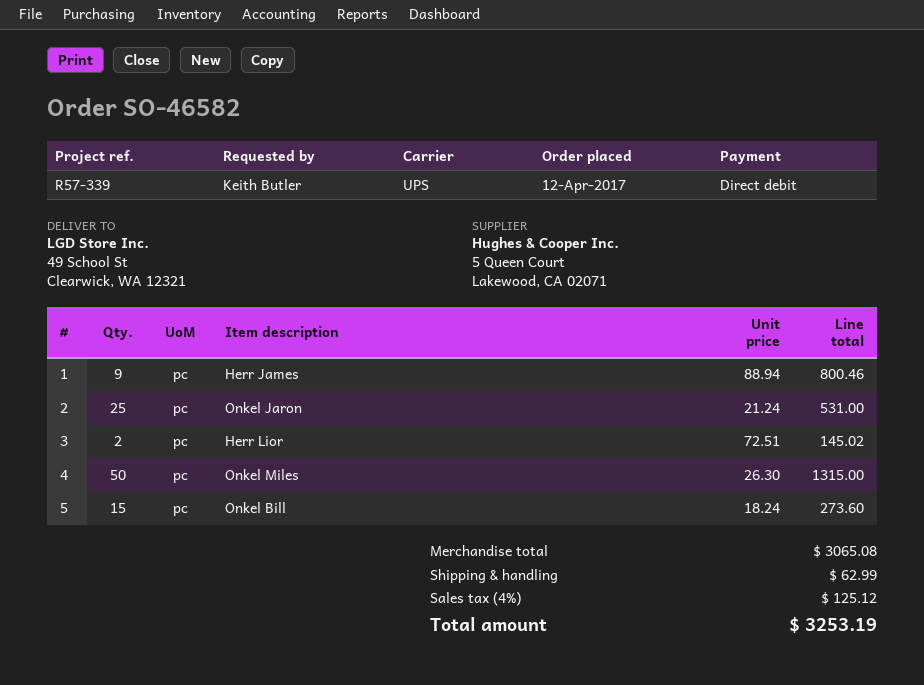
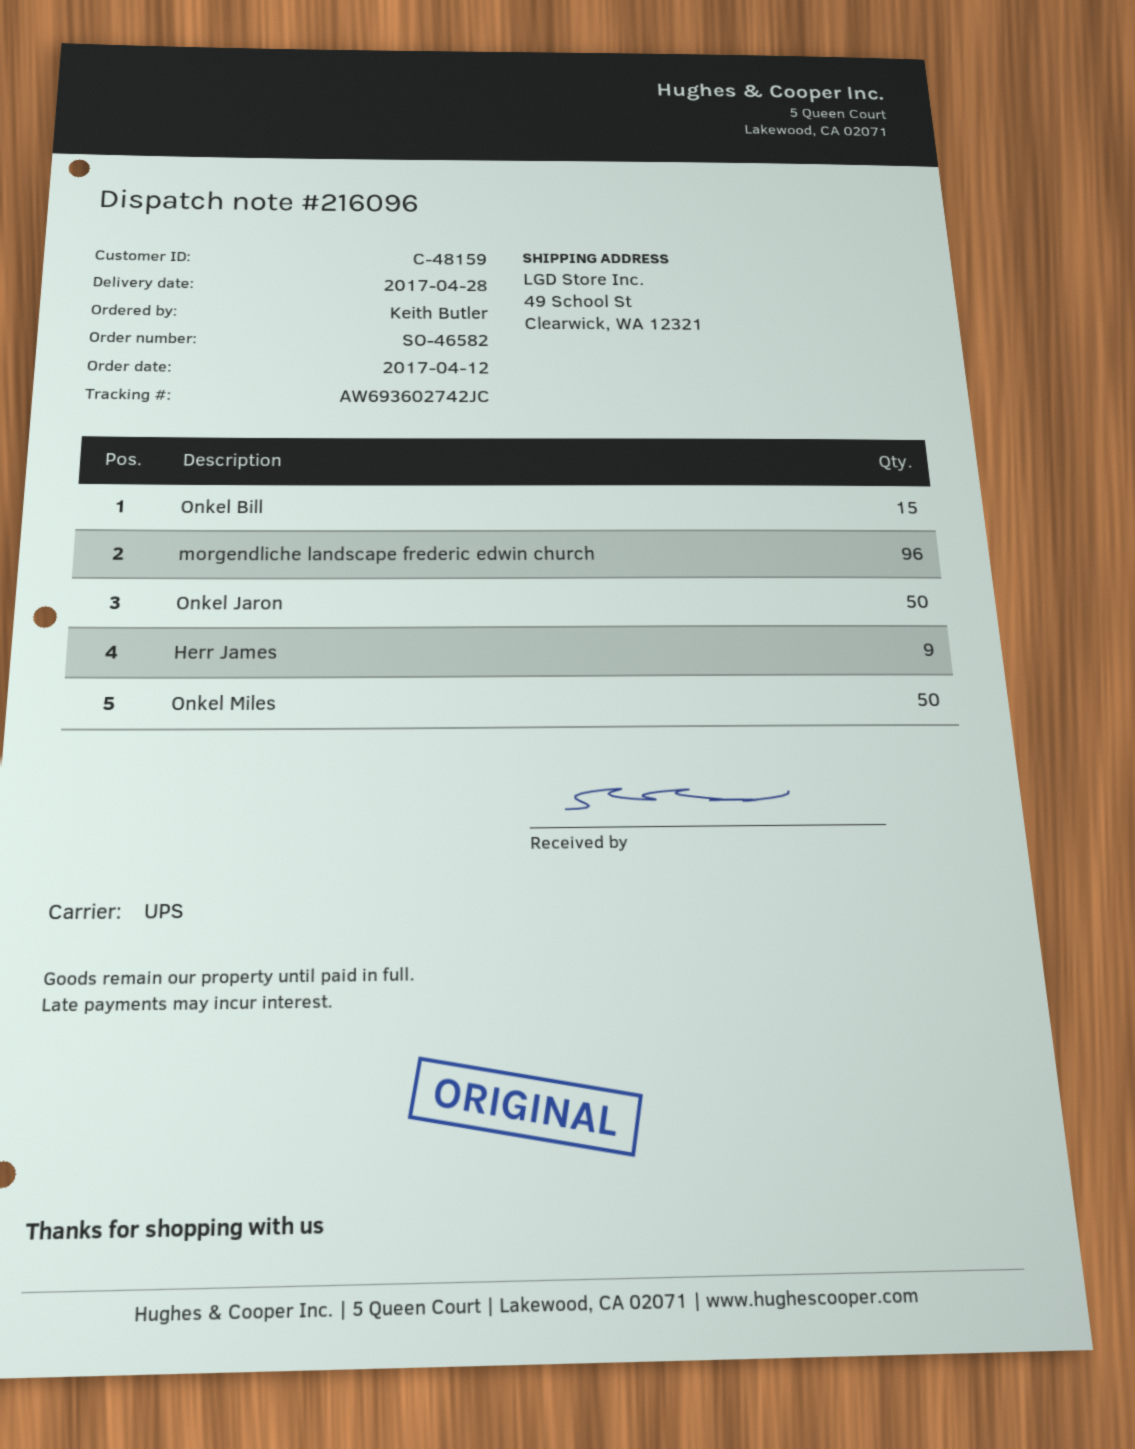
Onkel Jaron: 25 -> 50
Herr Lior: 2 -> none
morgendliche landscape frederic edwin church: none -> 96

